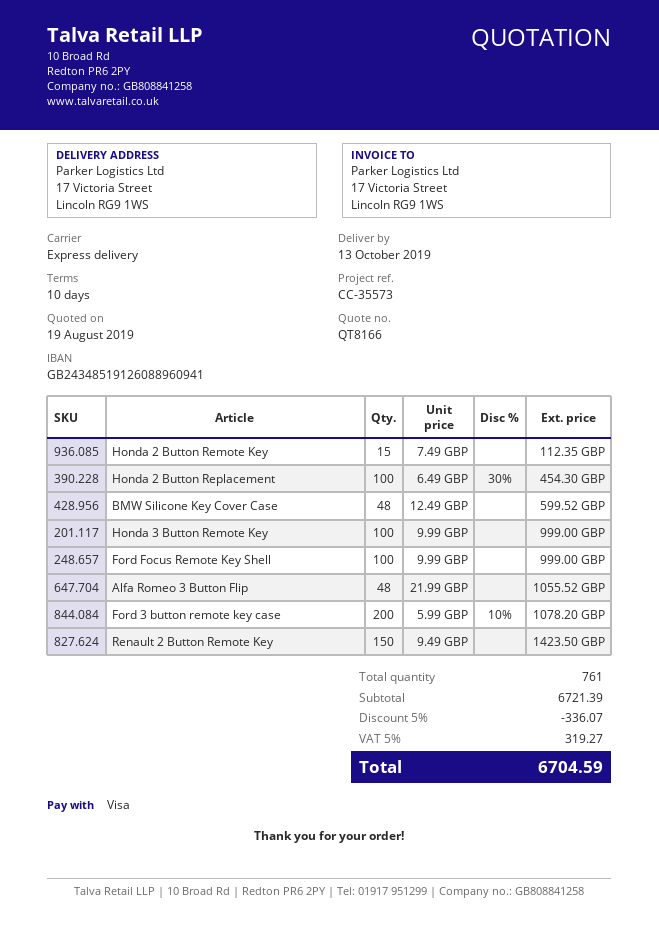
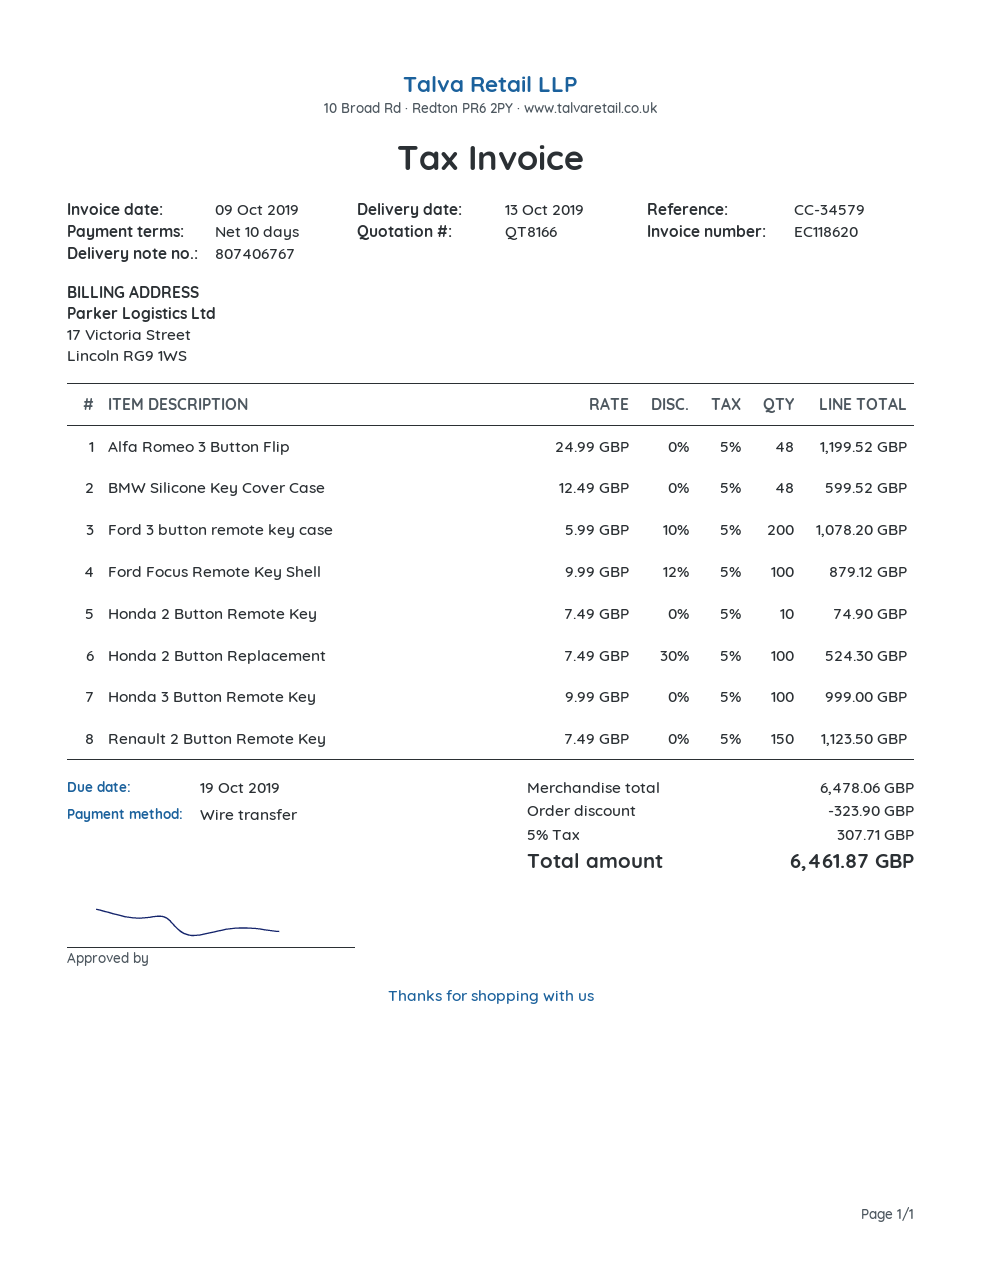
reference: CC-35573 -> CC-34579
payment method: Visa -> bank transfer
Honda 2 Button Remote Key: 15 x 7.49 = 112.35 -> 10 x 7.49 = 74.90
Honda 2 Button Replacement: 100 x 6.49 - 30% = 454.30 -> 100 x 7.49 - 30% = 524.30
Ford Focus Remote Key Shell: 100 x 9.99 = 999.00 -> 100 x 9.99 - 12% = 879.12
Alfa Romeo 3 Button Flip: 48 x 21.99 = 1055.52 -> 48 x 24.99 = 1199.52
Renault 2 Button Remote Key: 150 x 9.49 = 1423.50 -> 150 x 7.49 = 1123.50
subtotal: 6721.39 -> 6478.06
discount: 336.07 -> 323.90
tax: 5% = 319.27 -> 5% = 307.71
total: 6704.59 -> 6461.87

